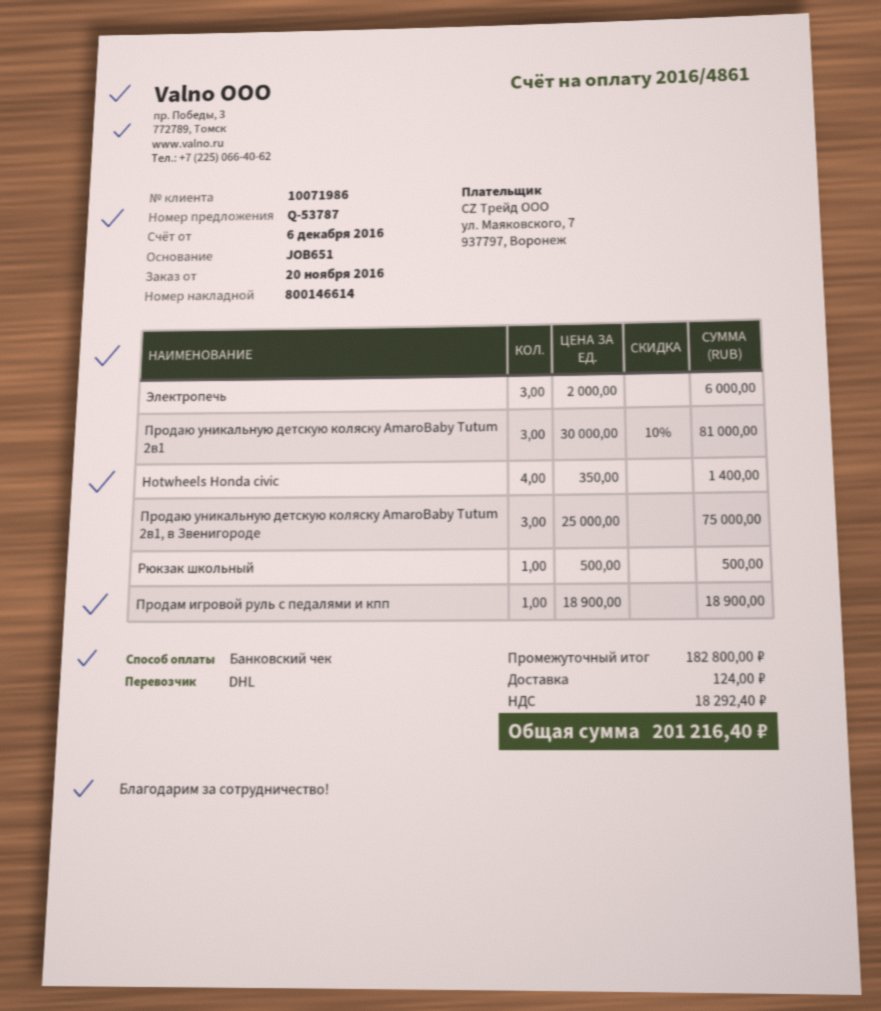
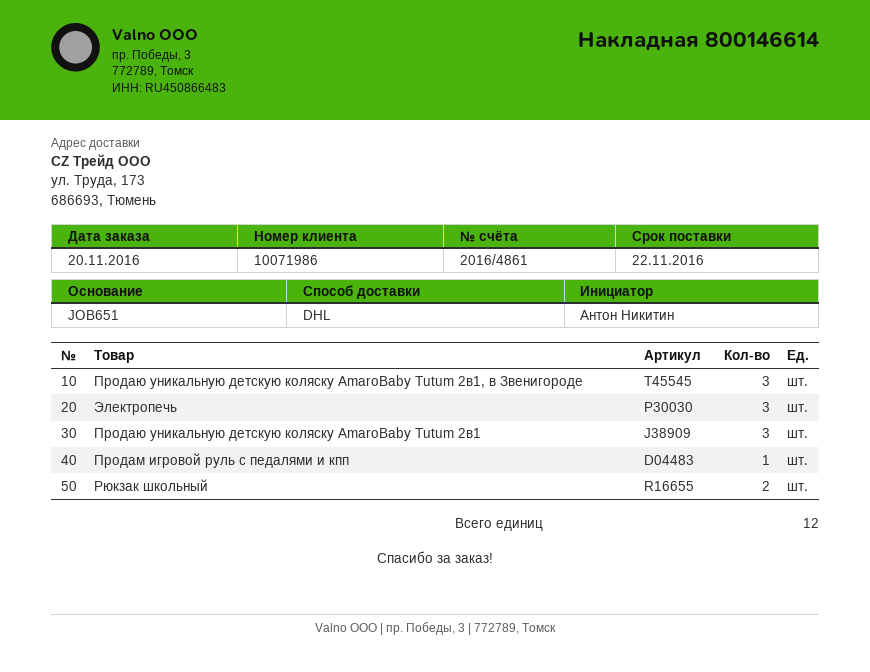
Hotwheels Honda civic: 4 -> none
Рюкзак школьный: 1 -> 2

